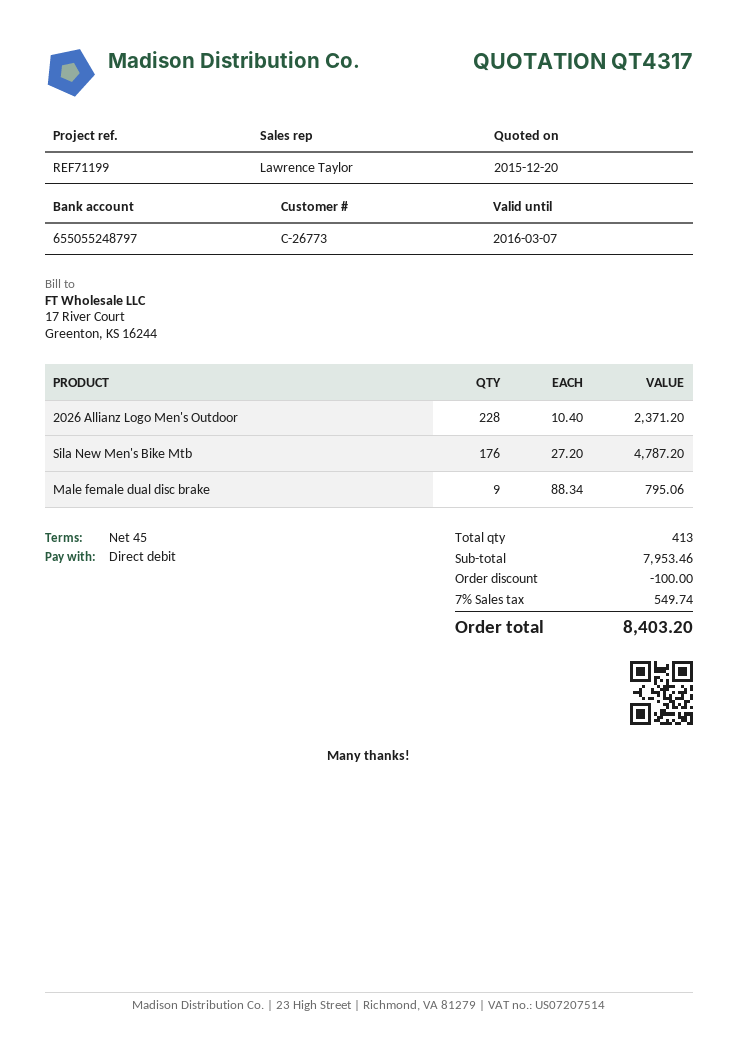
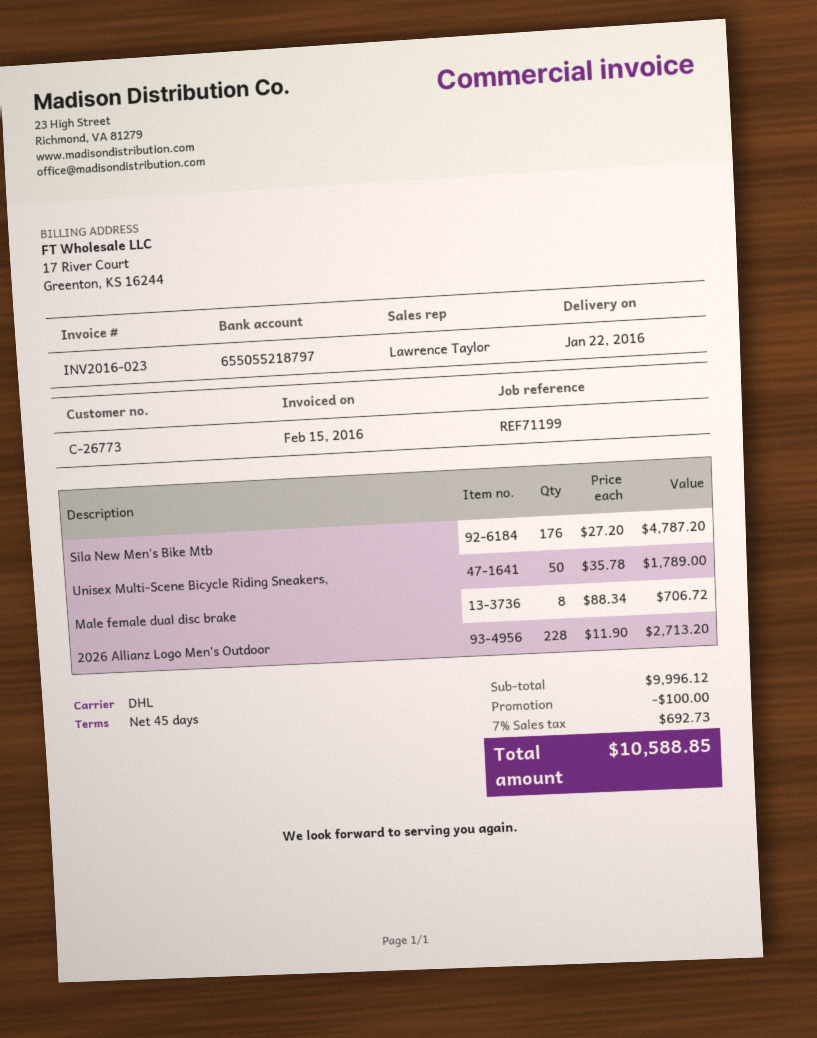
bank account: 655055248797 -> 655055218797
2026 Allianz Logo Men's Outdoor: 228 x 10.40 = 2371.20 -> 228 x 11.90 = 2713.20
Male female dual disc brake: 9 x 88.34 = 795.06 -> 8 x 88.34 = 706.72
Unisex Multi‑Scene Bicycle Riding Sneakers,: none -> 50 x 35.78 = 1789.00
subtotal: 7953.46 -> 9996.12
tax: 7% = 549.74 -> 7% = 692.73
total: 8403.20 -> 10588.85

